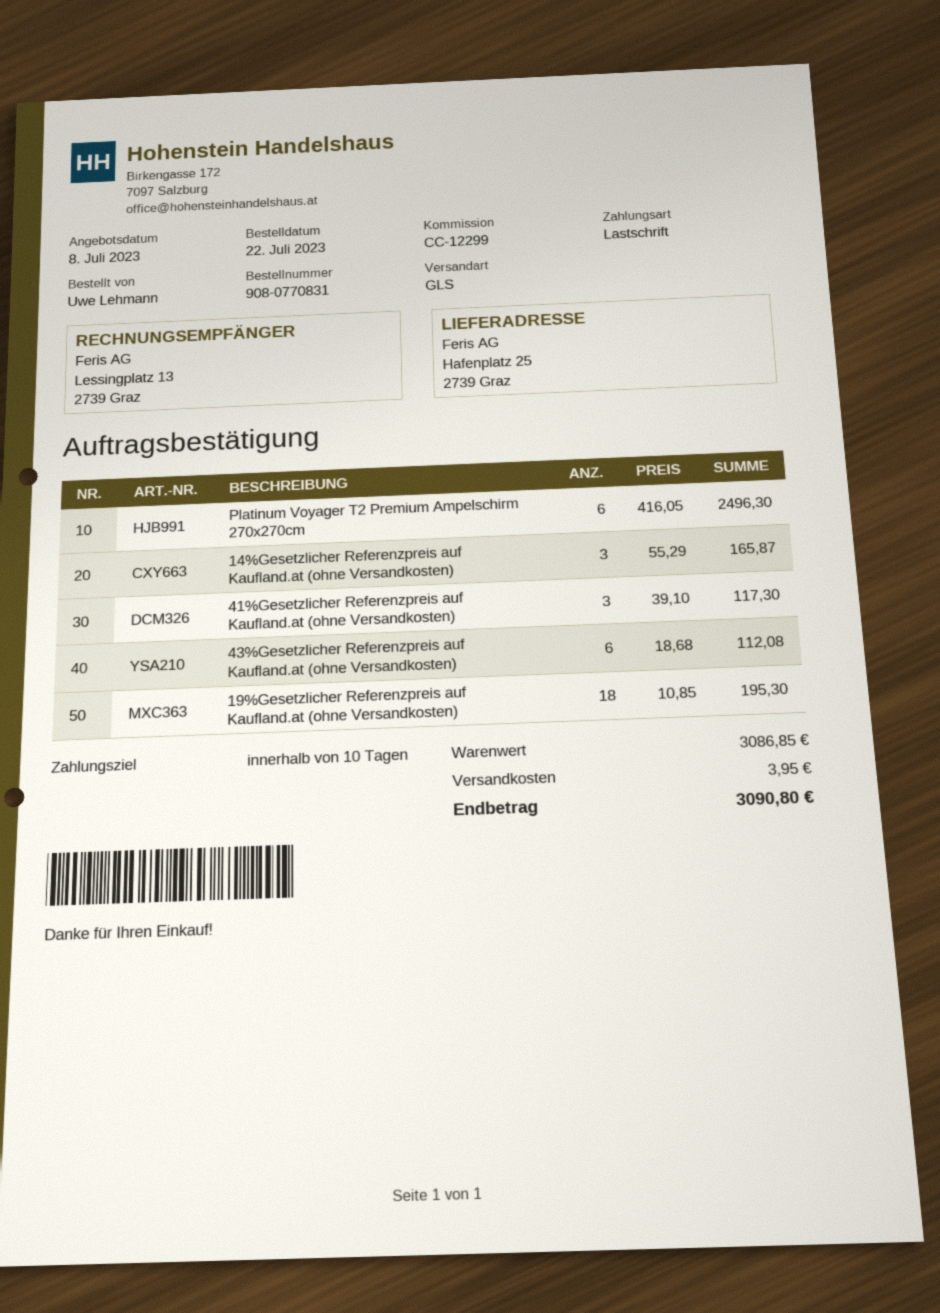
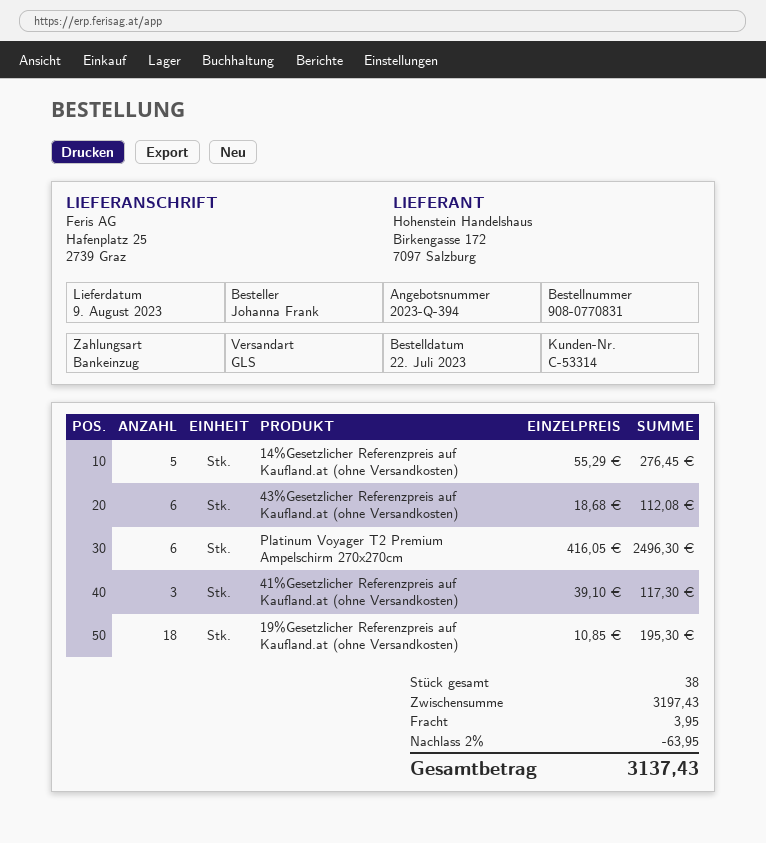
ordered by: Uwe Lehmann -> Johanna Frank
14%Gesetzlicher Referenzpreis auf Kaufland.at (ohne Versandkosten): 3 x 55.29 = 165.87 -> 5 x 55.29 = 276.45
subtotal: 3086.85 -> 3197.43
discount: none -> 2% = 63.95
total: 3090.80 -> 3137.43

